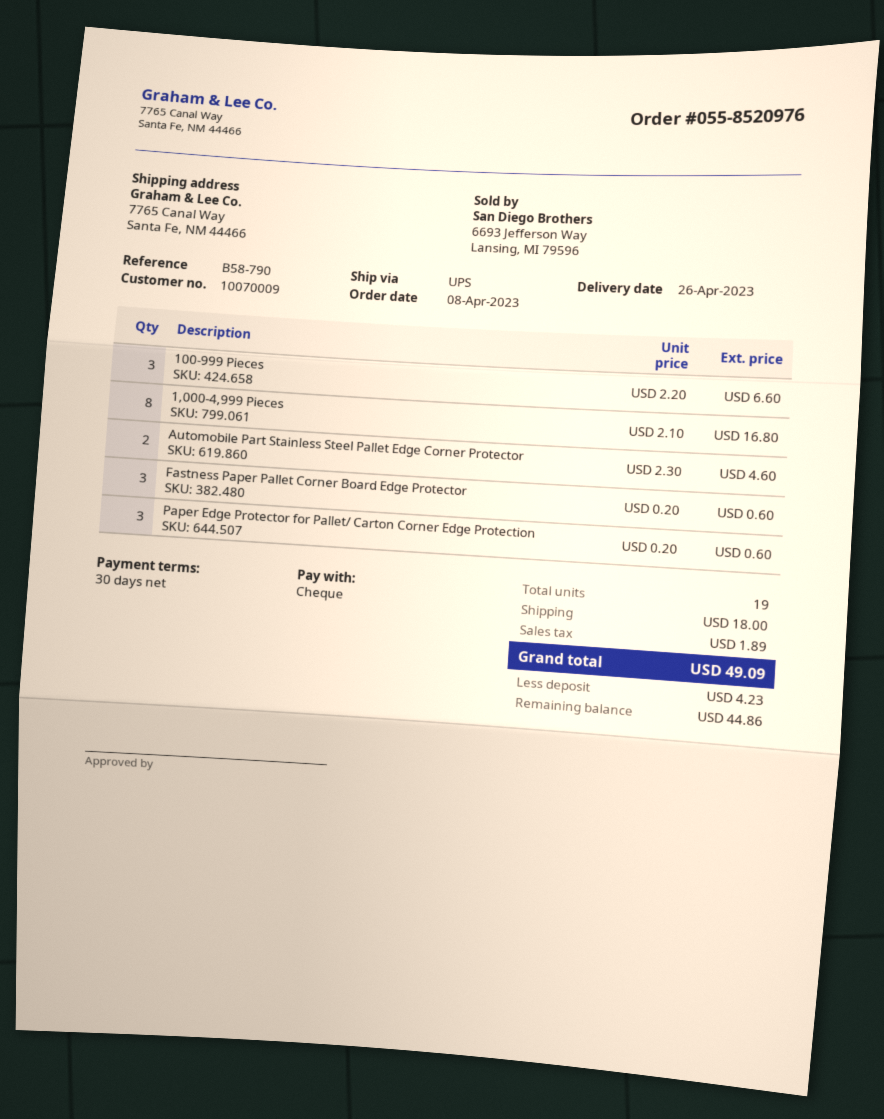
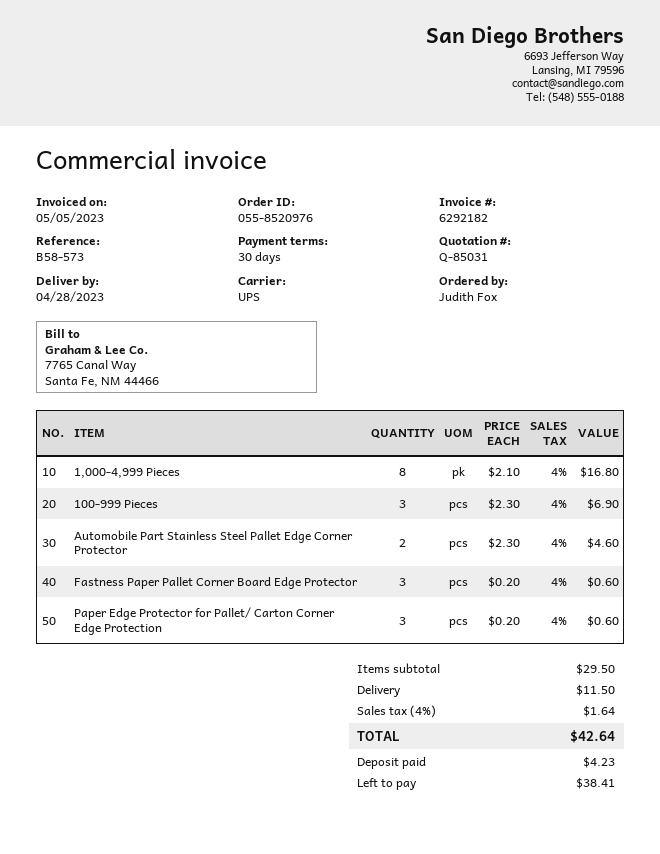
delivery date: 2023-04-26 -> 2023-04-28
reference: B58-790 -> B58-573
100-999 Pieces: 3 x 2.20 = 6.60 -> 3 x 2.30 = 6.90
shipping: 18.00 -> 11.50
tax: 1.89 -> 1.64
total: 49.09 -> 42.64
balance: 44.86 -> 38.41

